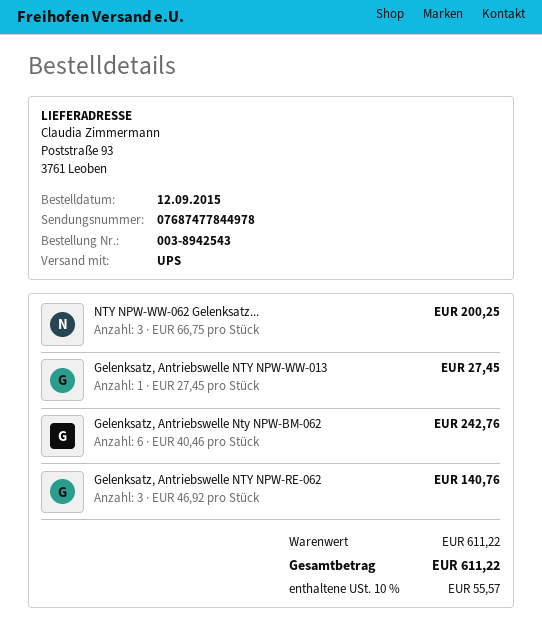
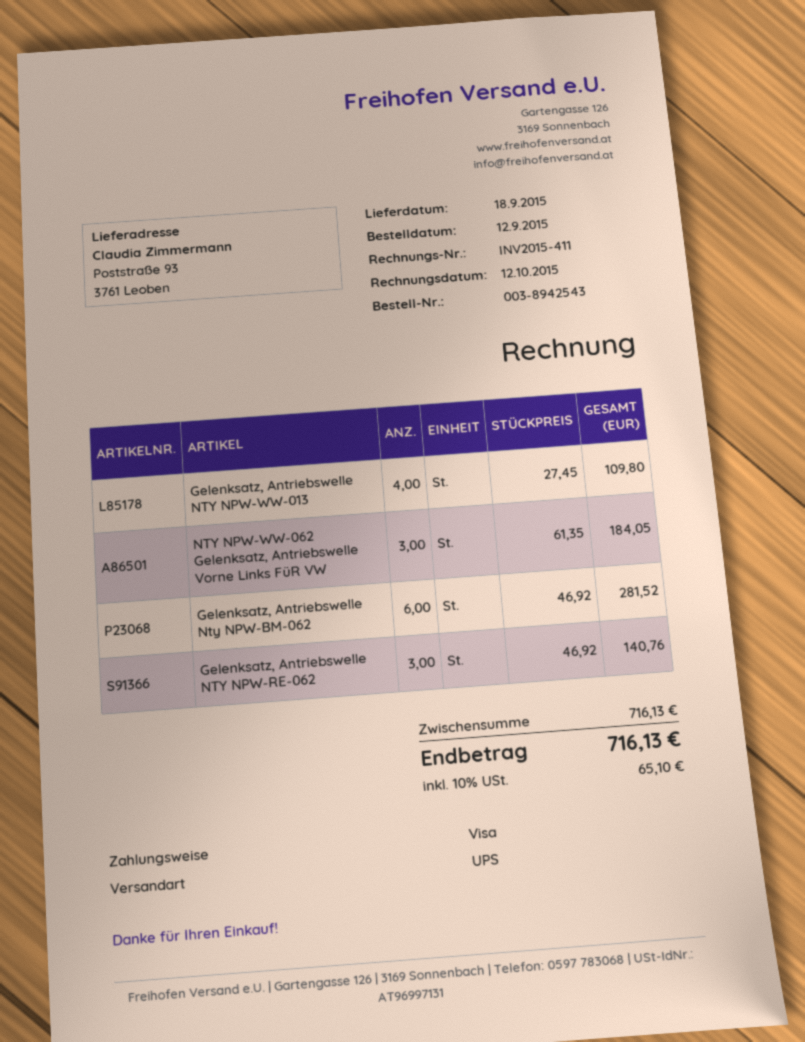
NTY NPW-WW-062 Gelenksatz...: 3 x 66.75 = 200.25 -> 3 x 61.35 = 184.05
Gelenksatz, Antriebswelle NTY NPW-WW-013: 1 x 27.45 = 27.45 -> 4 x 27.45 = 109.80
Gelenksatz, Antriebswelle Nty NPW-BM-062: 6 x 40.46 = 242.76 -> 6 x 46.92 = 281.52
subtotal: 611.22 -> 716.13
tax: 10% = 55.57 -> 10% = 65.10
total: 611.22 -> 716.13

